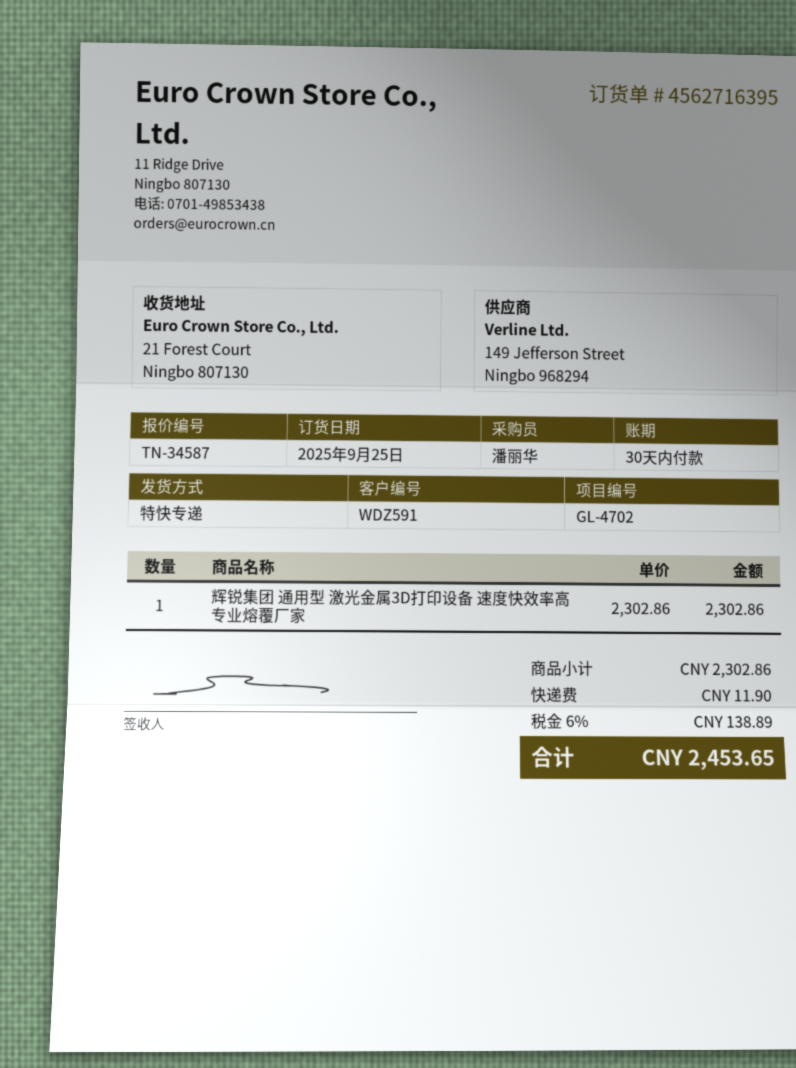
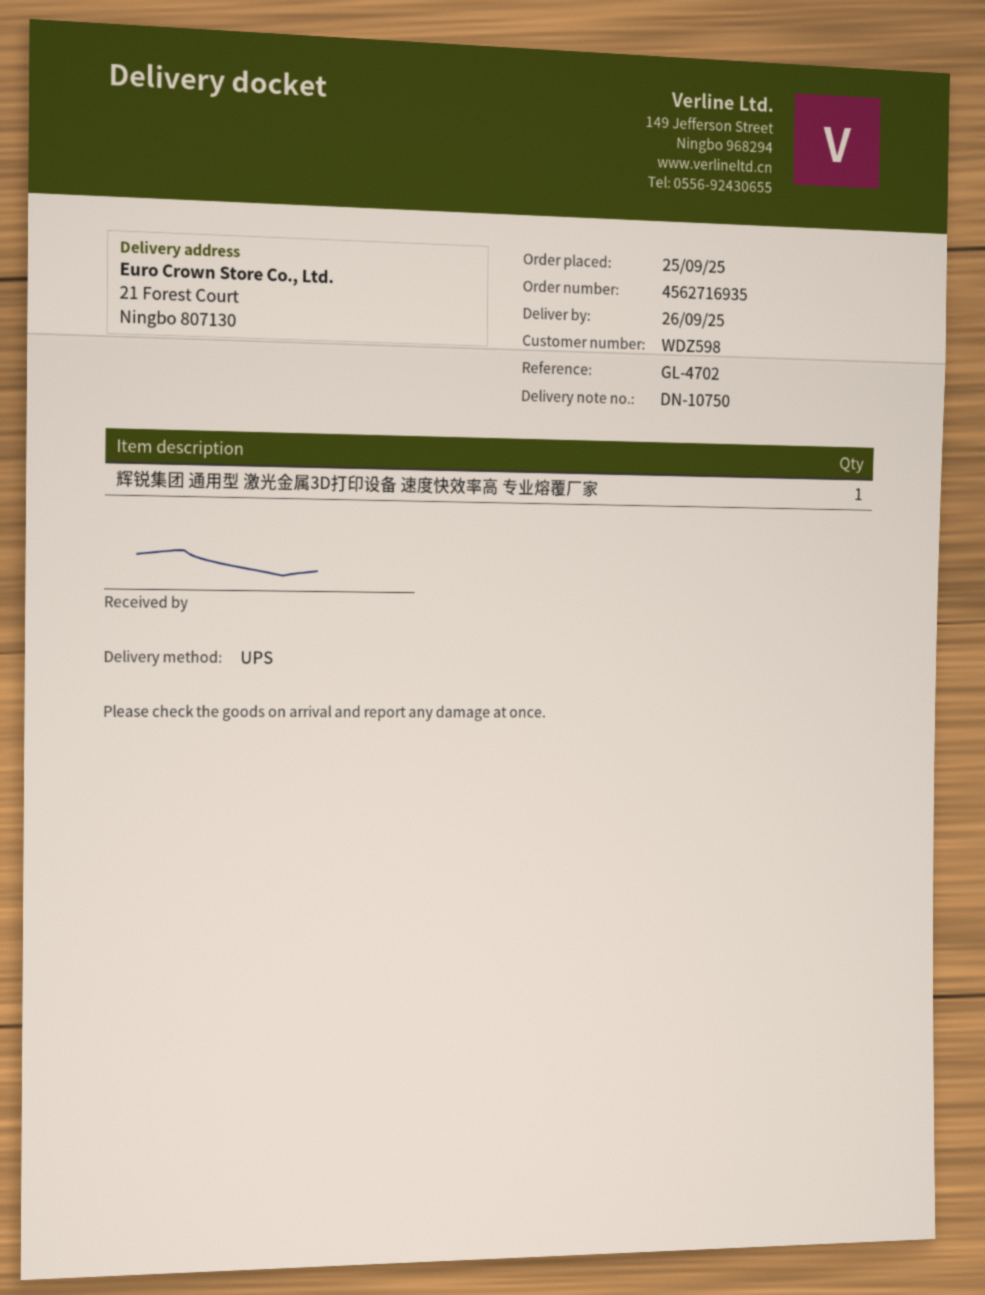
order number: 4562716395 -> 4562716935
customer number: WDZ591 -> WDZ598
shipping method: express -> UPS

